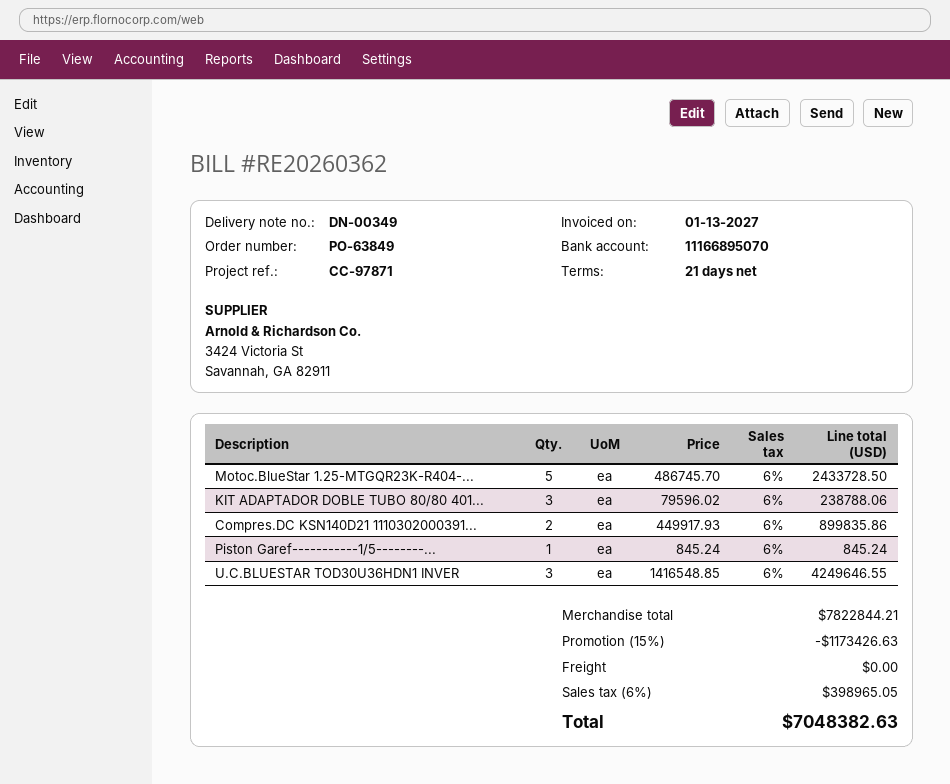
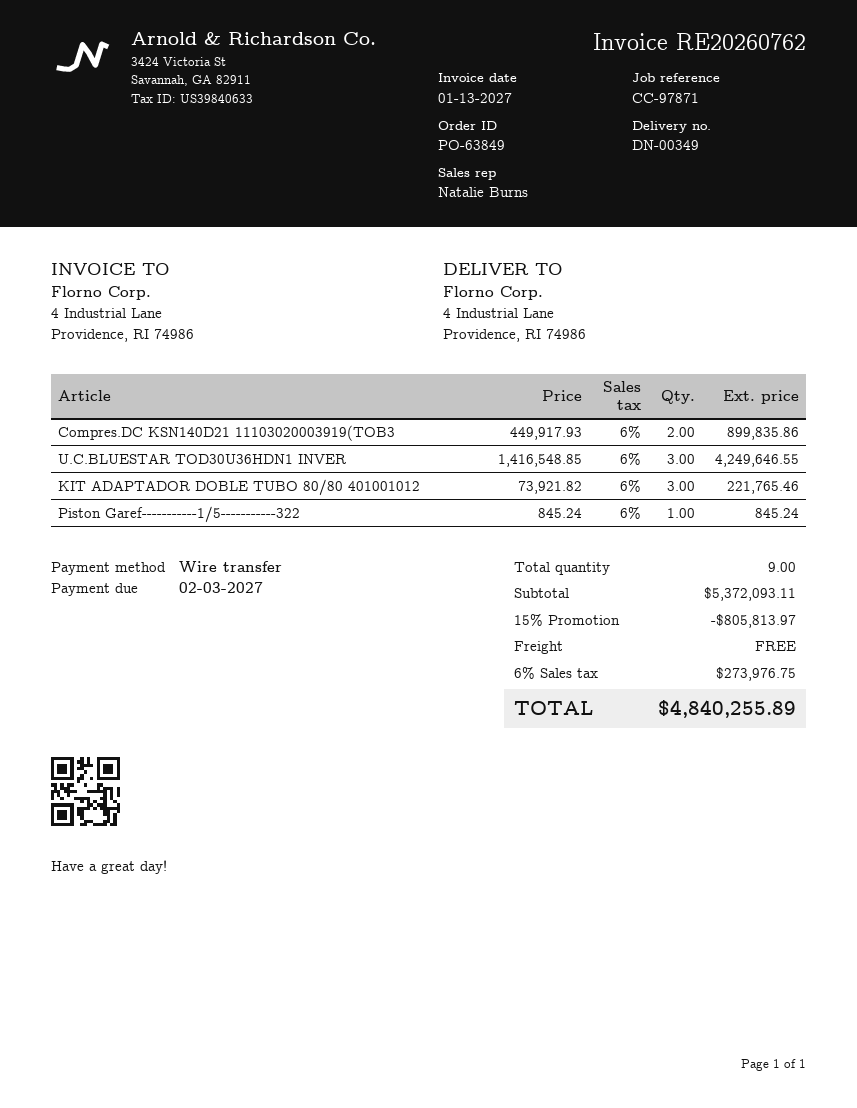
invoice number: RE20260362 -> RE20260762
Motoc.BlueStar 1.25-MTGQR23K-R404-...: 5 x 486745.70 = 2433728.50 -> none
KIT ADAPTADOR DOBLE TUBO 80/80 401...: 3 x 79596.02 = 238788.06 -> 3 x 73921.82 = 221765.46
subtotal: 7822844.21 -> 5372093.11
discount: 15% = 1173426.63 -> 15% = 805813.97
tax: 6% = 398965.05 -> 6% = 273976.75
total: 7048382.63 -> 4840255.89

